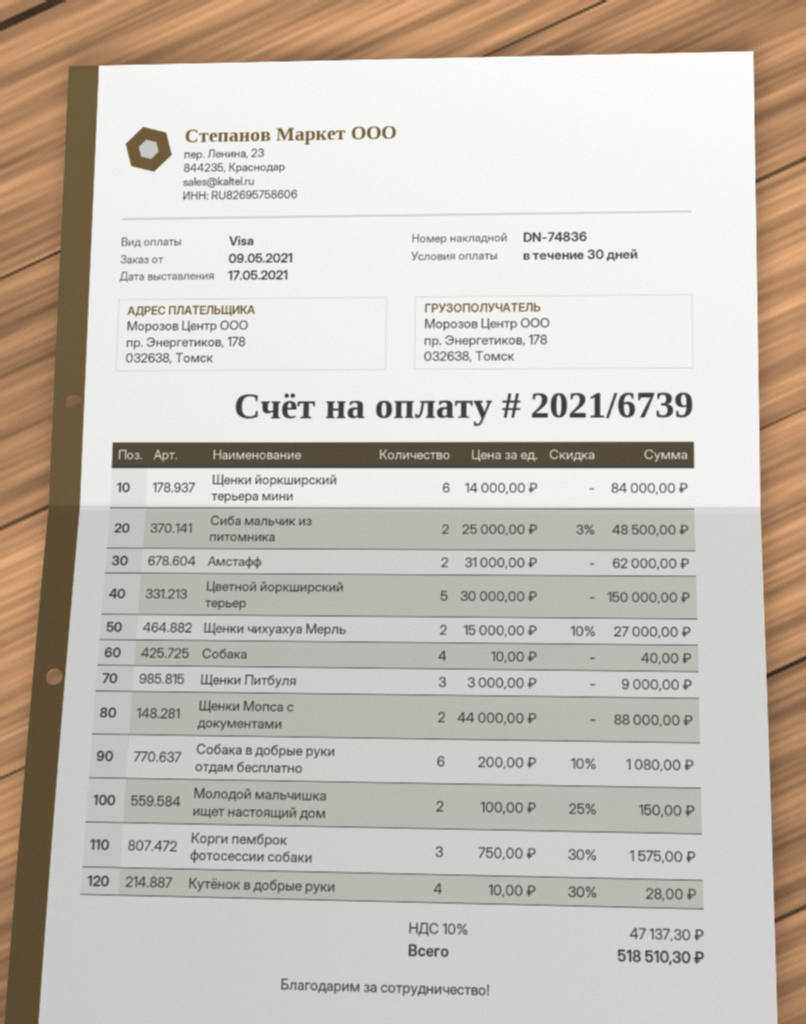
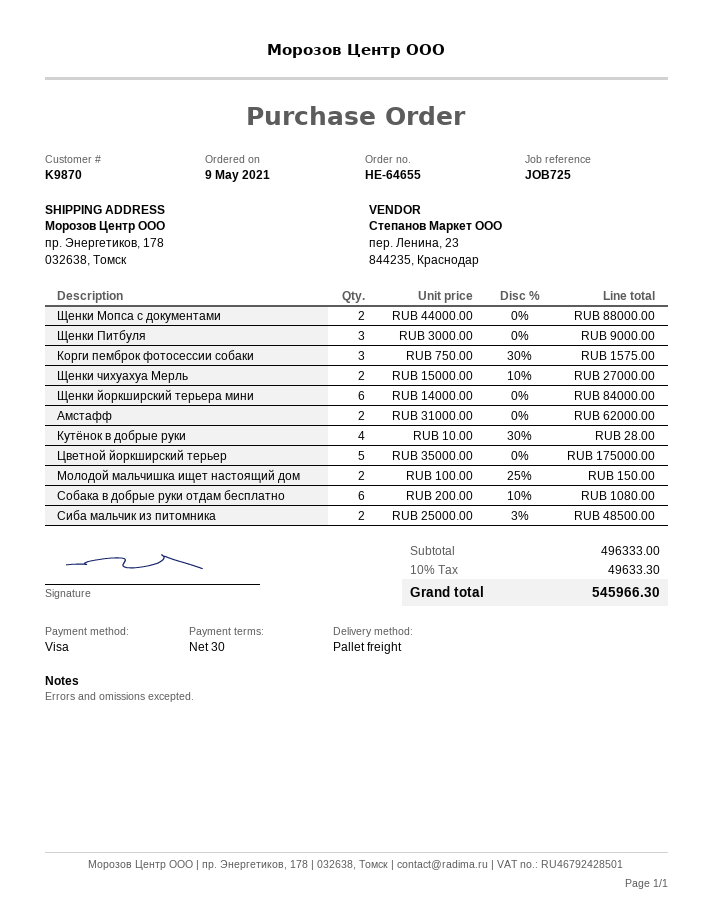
Цветной йоркширский терьер: 5 x 30000.00 = 150000.00 -> 5 x 35000.00 = 175000.00
Собака: 4 x 10.00 = 40.00 -> none
tax: 10% = 47137.30 -> 10% = 49633.30
total: 518510.30 -> 545966.30

